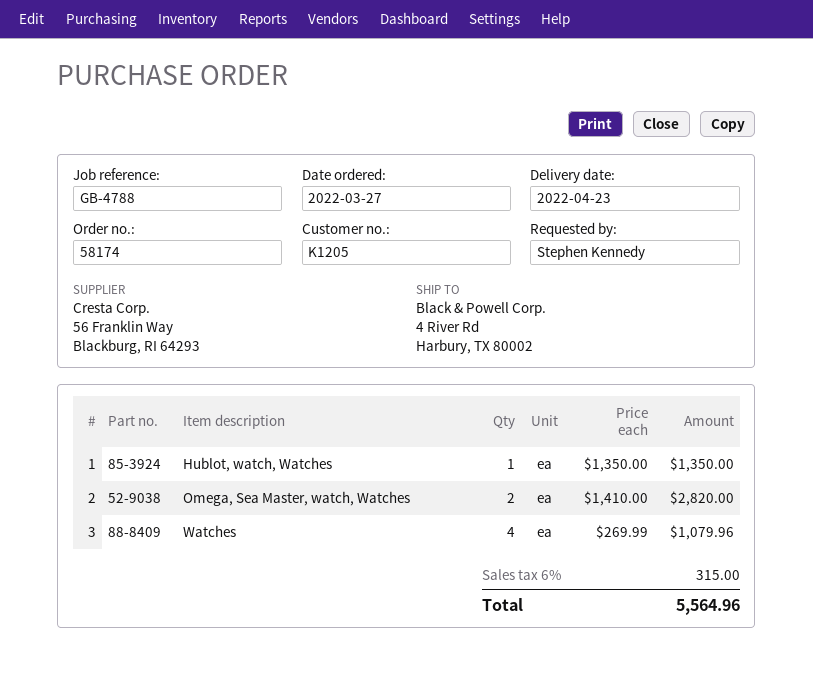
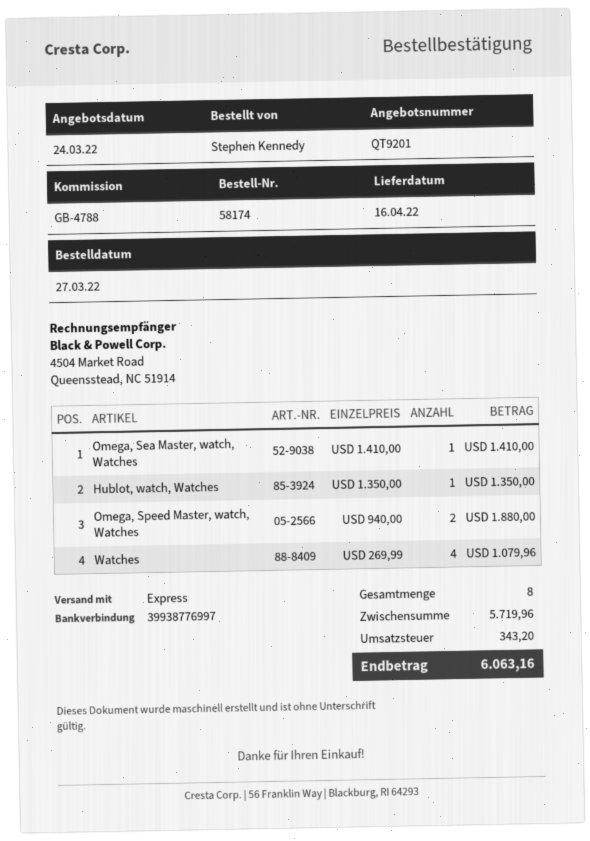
delivery date: 2022-04-23 -> 2022-04-16
Omega, Sea Master, watch, Watches: 2 x 1410.00 = 2820.00 -> 1 x 1410.00 = 1410.00
Omega, Speed Master, watch, Watches: none -> 2 x 940.00 = 1880.00
tax: 315.00 -> 343.20
total: 5564.96 -> 6063.16

